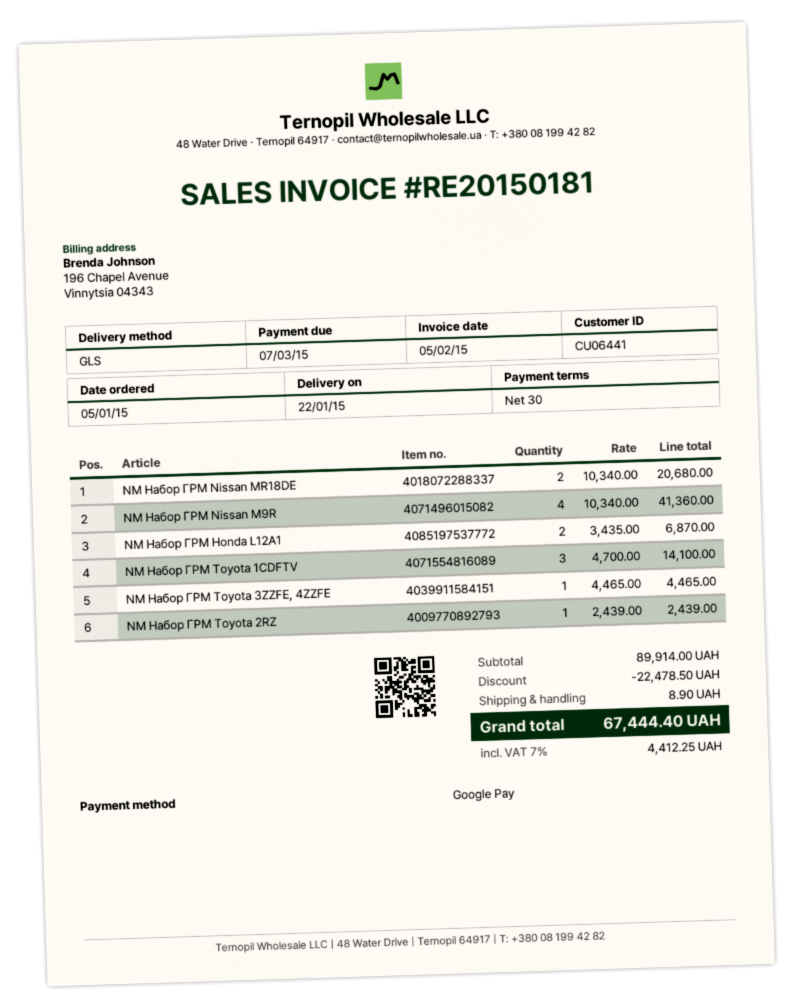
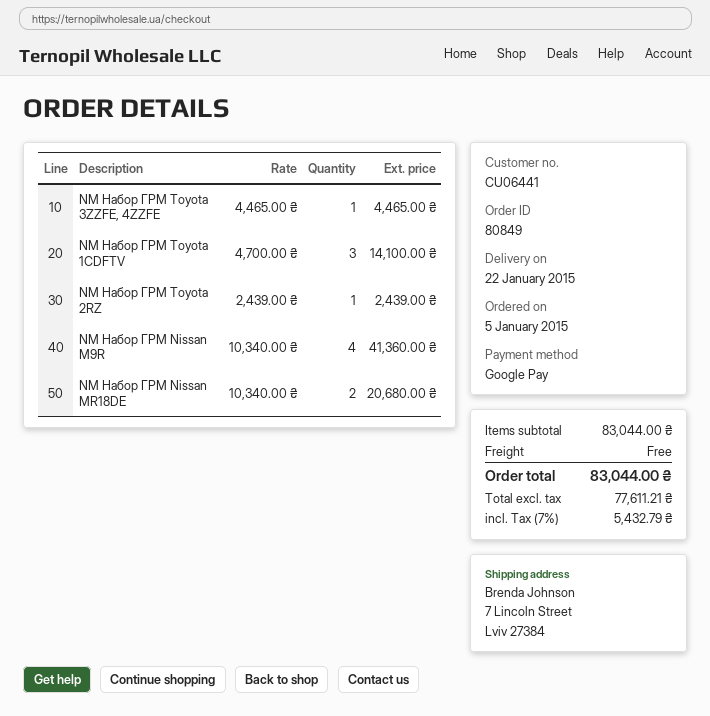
NM Набор ГРМ Honda L12A1: 2 x 3435.00 = 6870.00 -> none
subtotal: 89914.00 -> 83044.00
discount: 22478.50 -> none
shipping: 8.90 -> 0.00
tax: 7% = 4412.25 -> 7% = 5432.79
total: 67444.40 -> 83044.00

